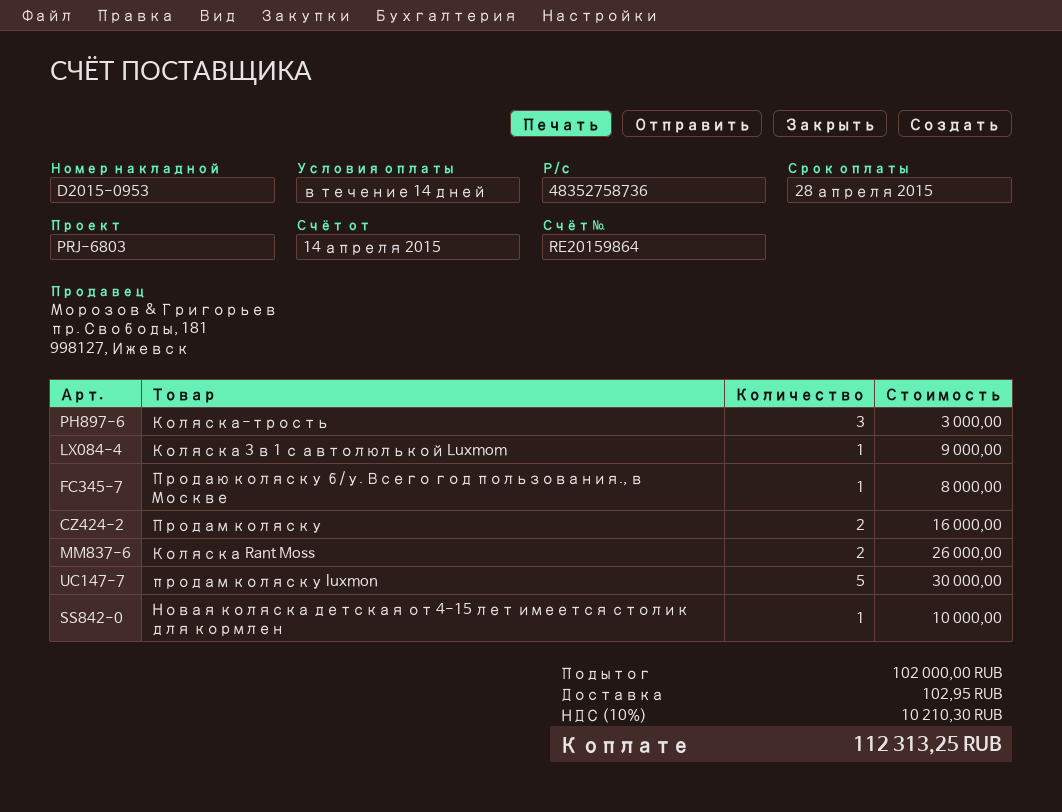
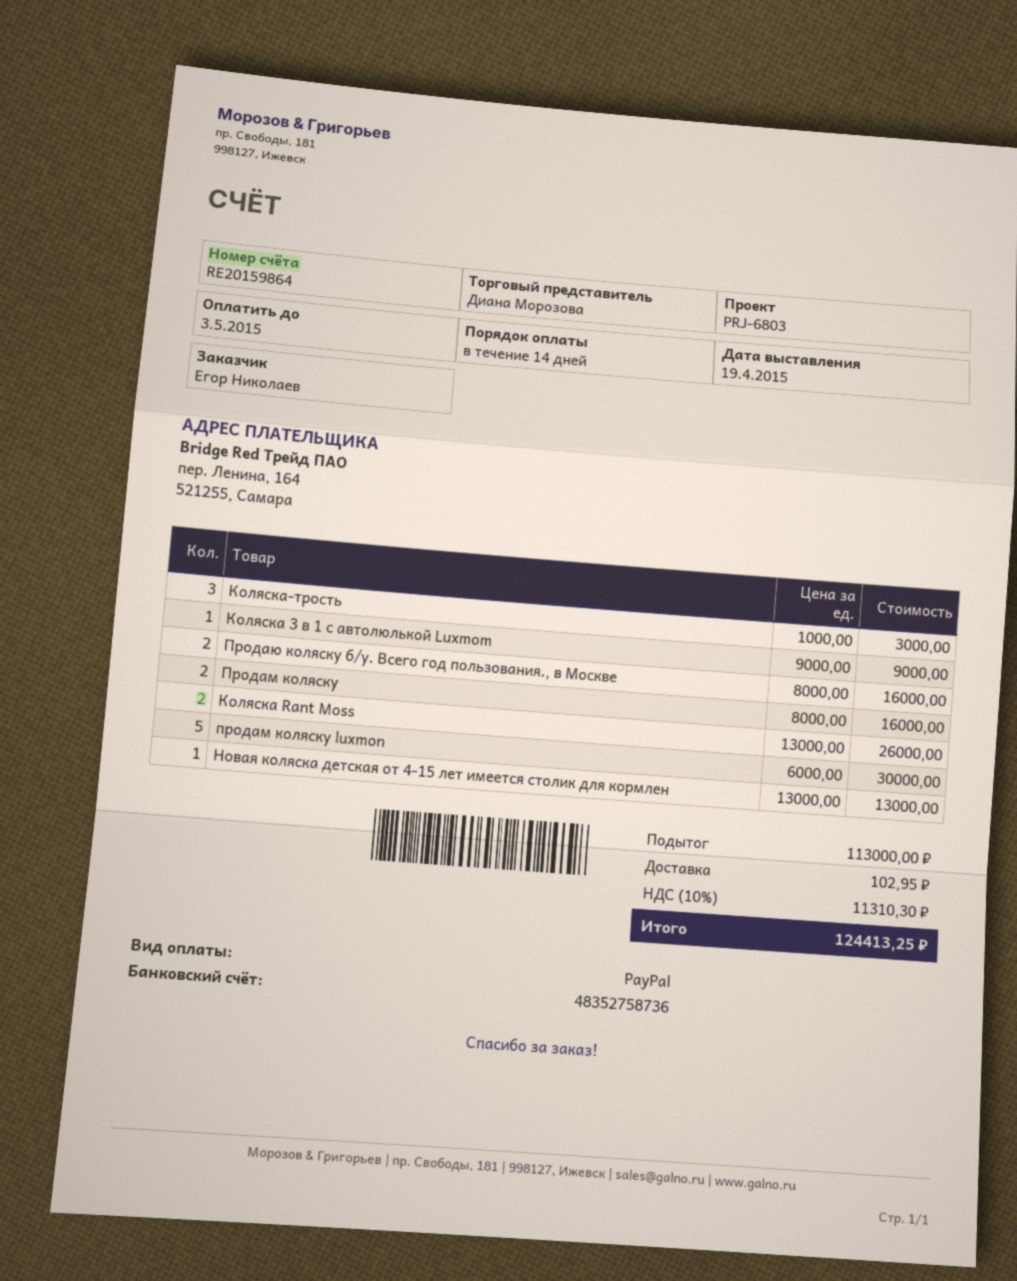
invoice date: 2015-04-14 -> 2015-04-19
due date: 2015-04-28 -> 2015-05-03
Продаю коляску б/у. Всего год пользования., в Москве: 1 for 8000.00 -> 2 for 16000.00
Новая коляска детская от 4-15 лет имеется столик для кормлен: 1 for 10000.00 -> 1 for 13000.00
subtotal: 102000.00 -> 113000.00
tax: 10% = 10210.30 -> 10% = 11310.30
total: 112313.25 -> 124413.25

